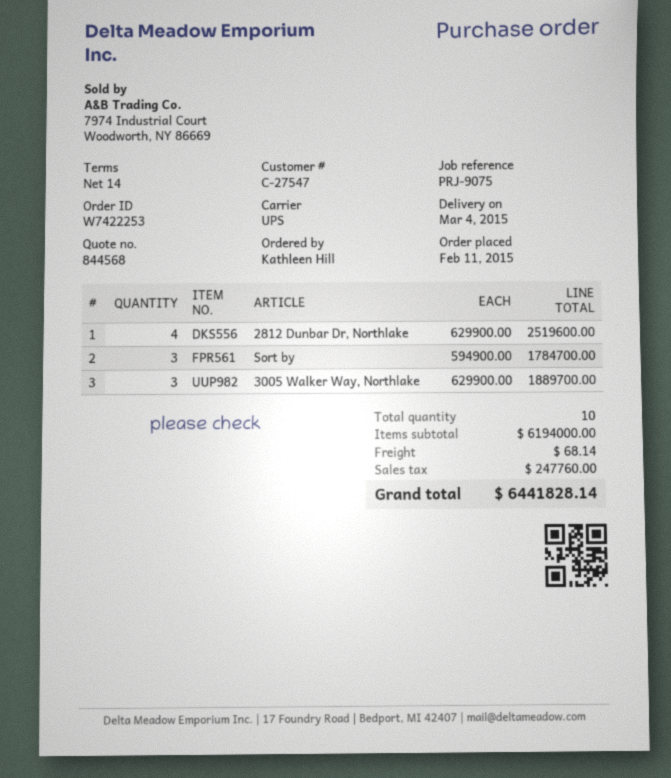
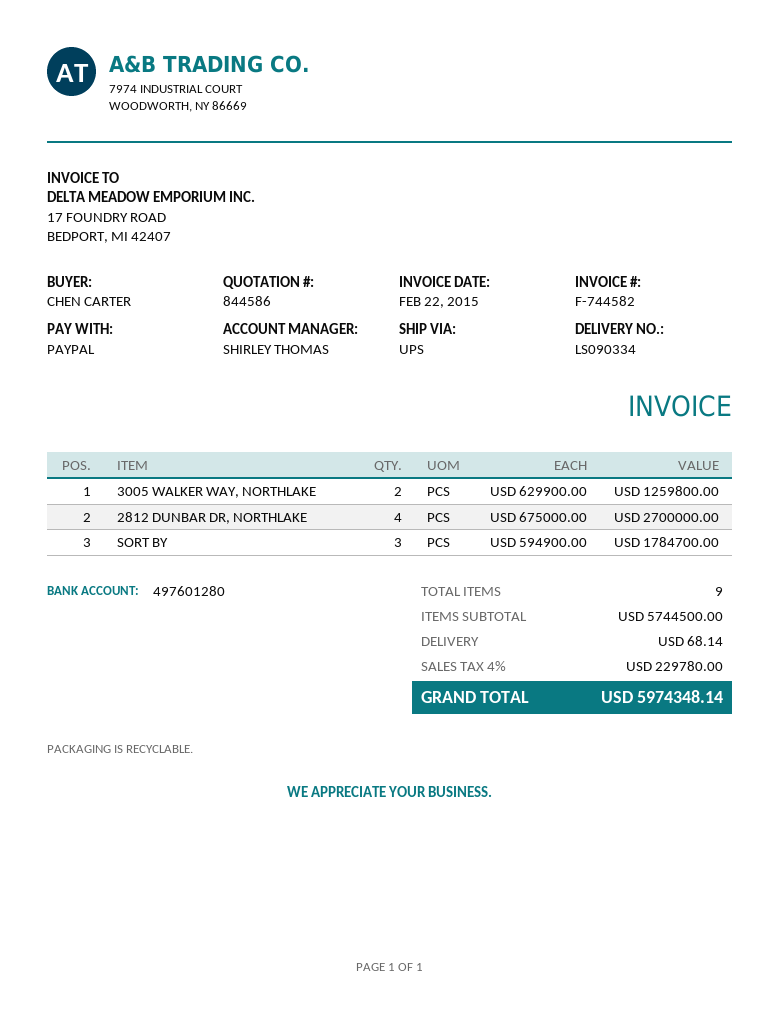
quote number: 844568 -> 844586
ordered by: Kathleen Hill -> CHEN CARTER
2812 Dunbar Dr, Northlake: 4 x 629900.00 = 2519600.00 -> 4 x 675000.00 = 2700000.00
3005 Walker Way, Northlake: 3 x 629900.00 = 1889700.00 -> 2 x 629900.00 = 1259800.00
total quantity: 10 -> 9
subtotal: 6194000.00 -> 5744500.00
tax: 247760.00 -> 229780.00
total: 6441828.14 -> 5974348.14

